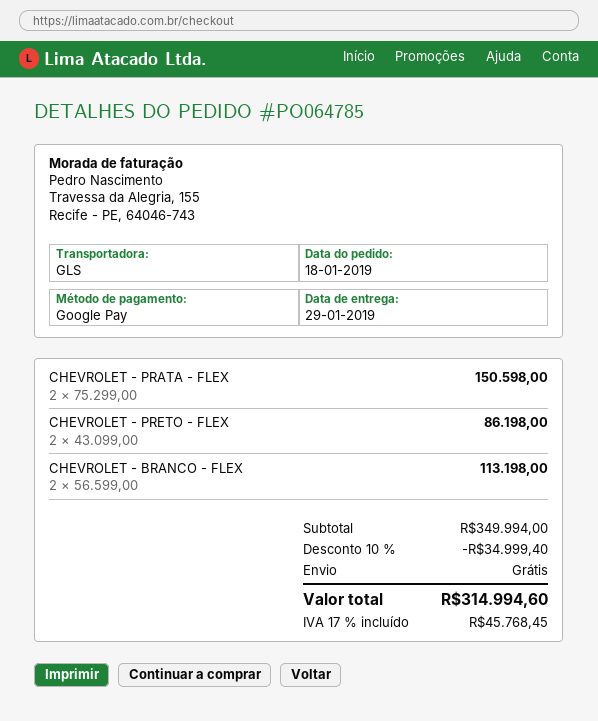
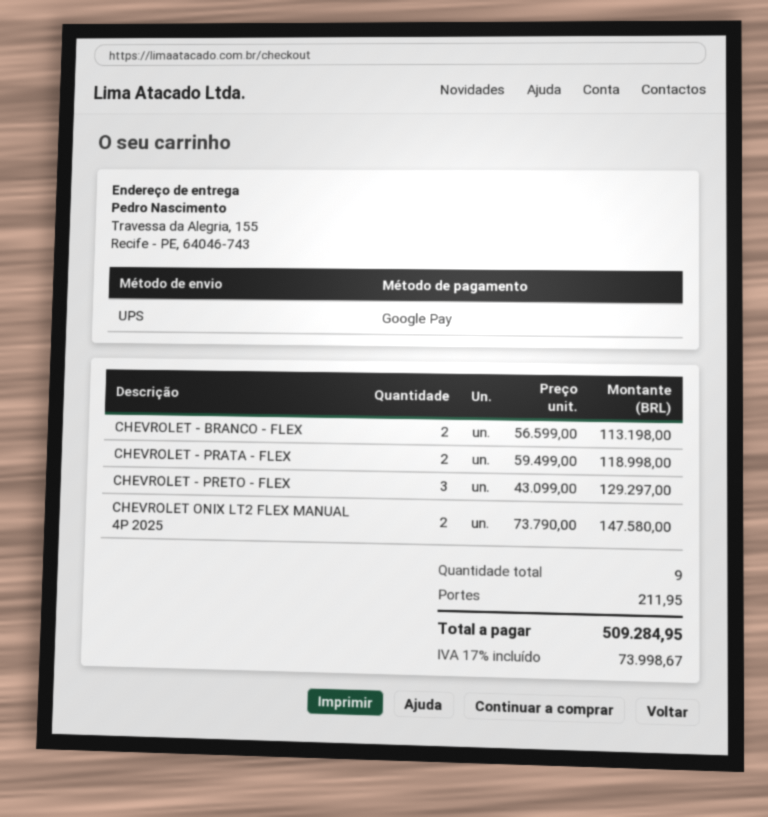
shipping method: GLS -> UPS
CHEVROLET - PRATA - FLEX: 2 x 75299.00 = 150598.00 -> 2 x 59499.00 = 118998.00
CHEVROLET - PRETO - FLEX: 2 x 43099.00 = 86198.00 -> 3 x 43099.00 = 129297.00
CHEVROLET ONIX LT2 FLEX MANUAL 4P 2025: none -> 2 x 73790.00 = 147580.00
discount: 10% = 34999.40 -> none
shipping: 0.00 -> 211.95
tax: 17% = 45768.45 -> 17% = 73998.67
total: 314994.60 -> 509284.95

